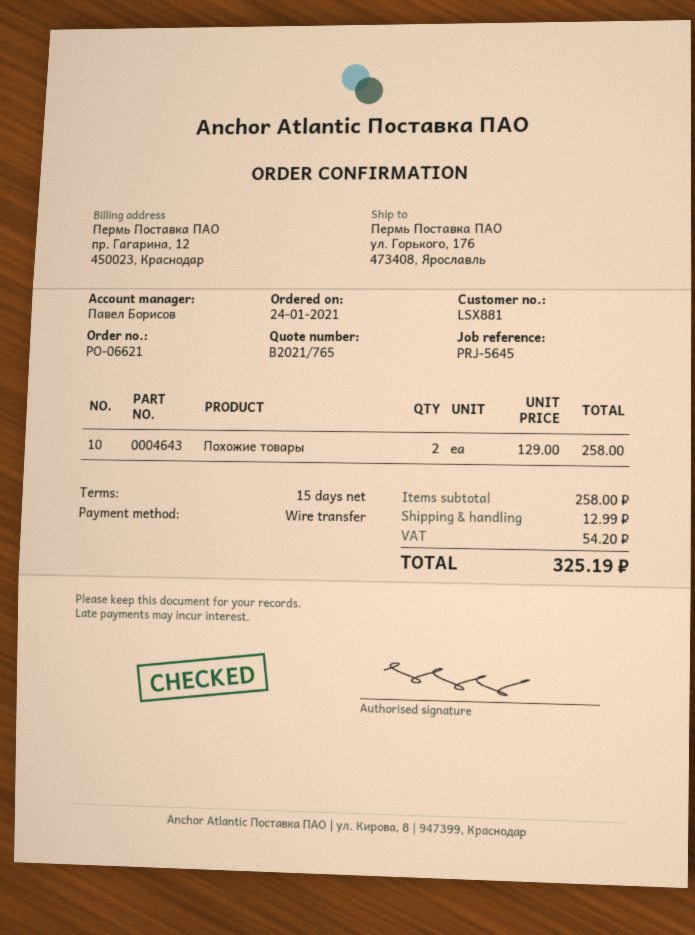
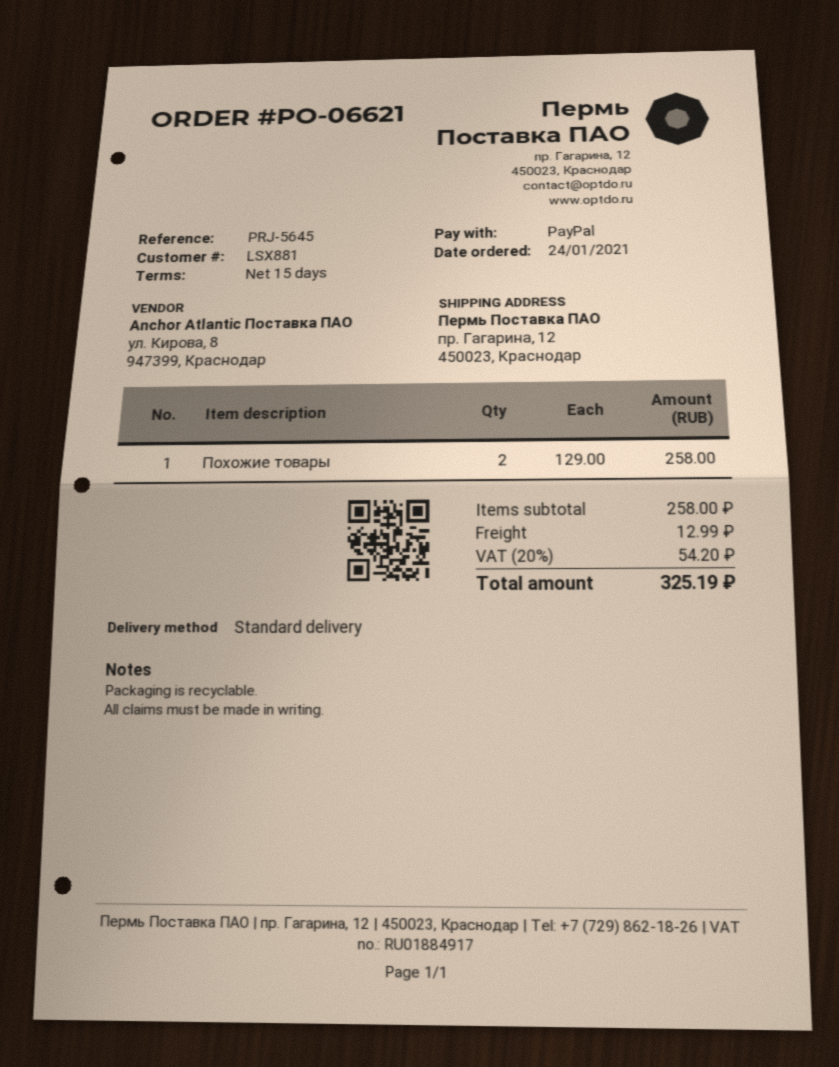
payment method: bank transfer -> PayPal
ship to: ул. Горького, 176, 473408, Ярославль -> пр. Гагарина, 12, 450023, Краснодар

